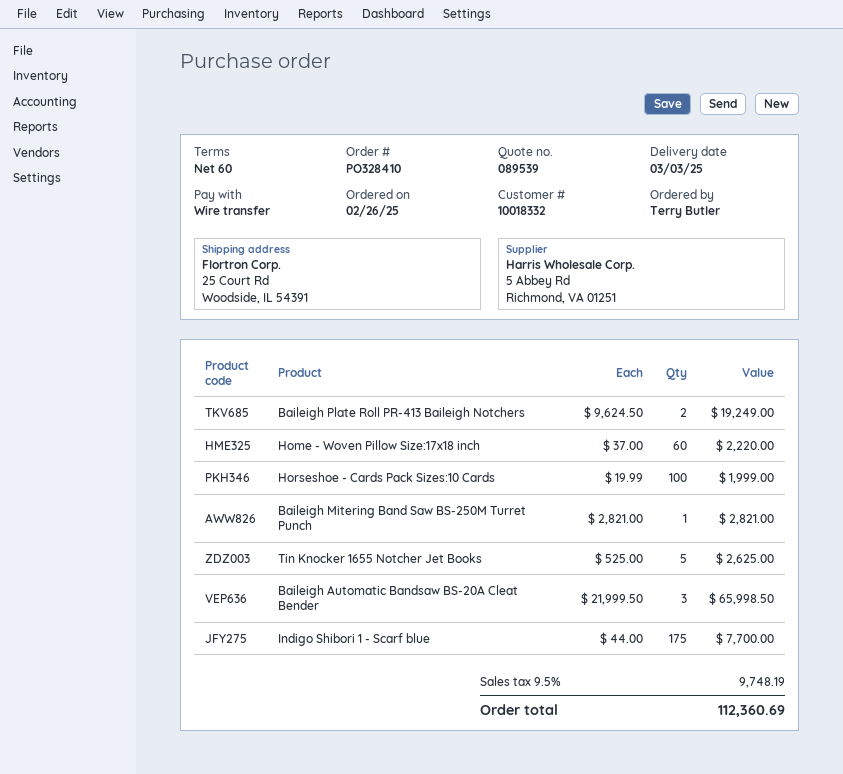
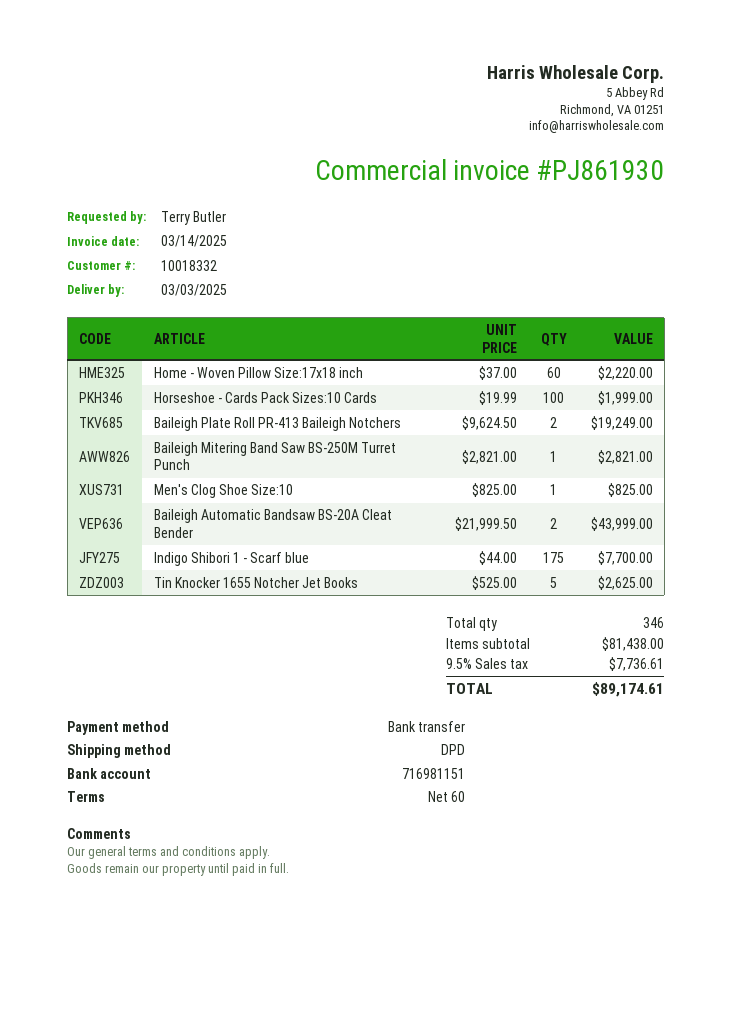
Baileigh Automatic Bandsaw BS-20A Cleat Bender: 3 x 21999.50 = 65998.50 -> 2 x 21999.50 = 43999.00
Men's Clog Shoe Size:10: none -> 1 x 825.00 = 825.00
tax: 9.5% = 9748.19 -> 9.5% = 7736.61
total: 112360.69 -> 89174.61

